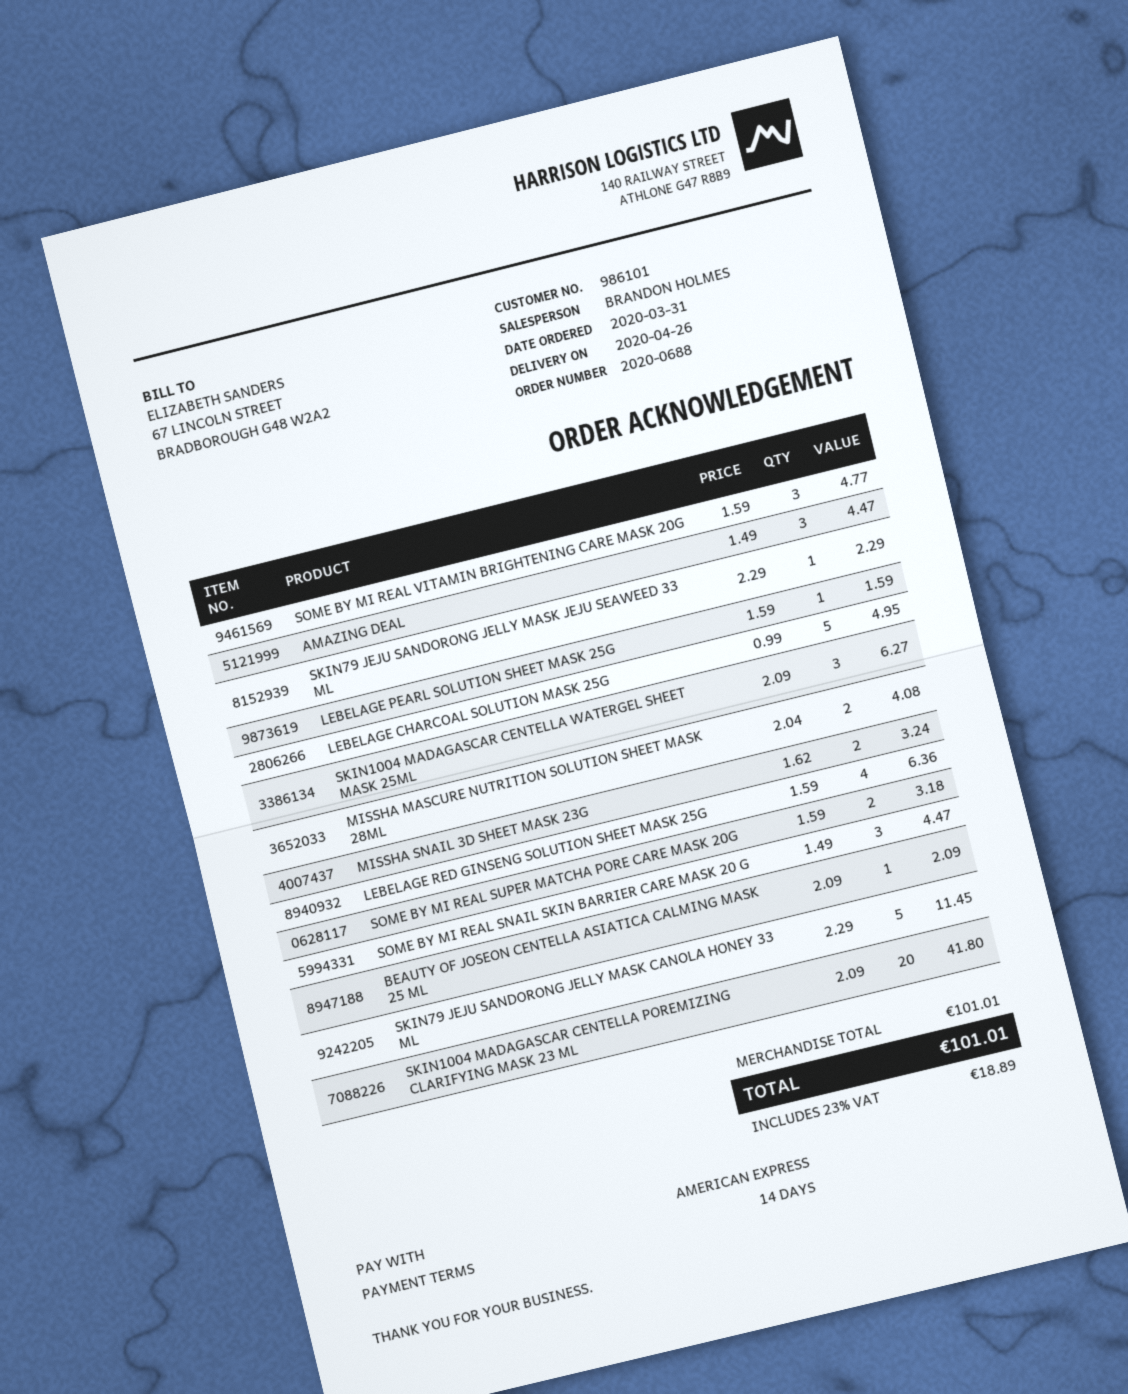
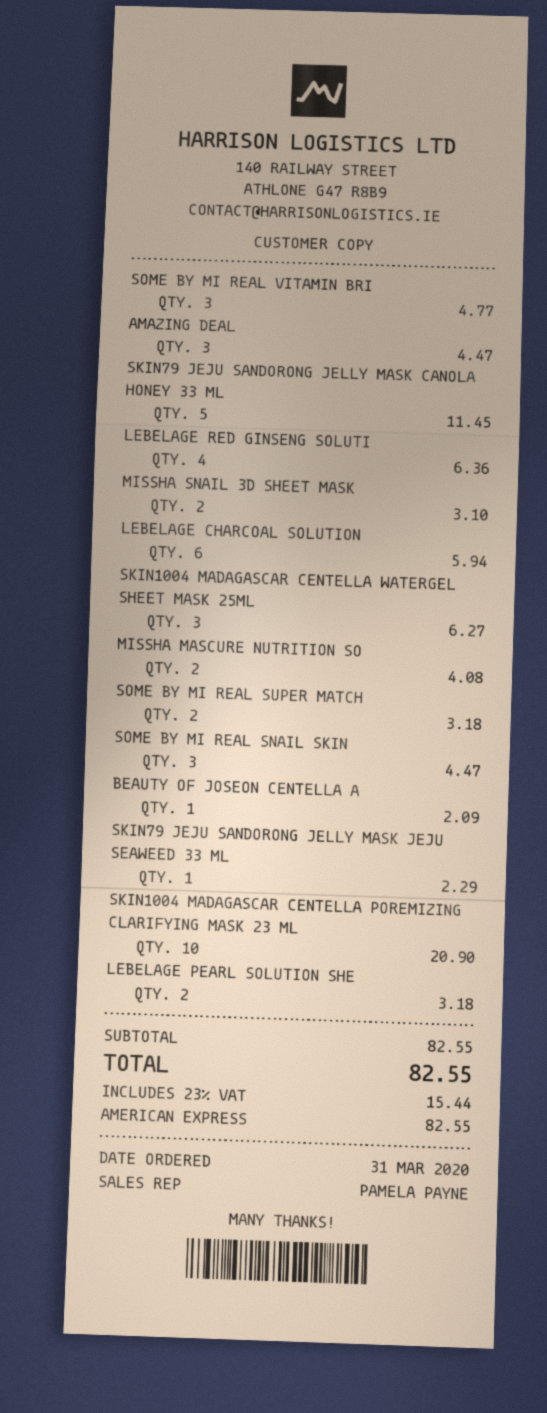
sales rep: BRANDON HOLMES -> PAMELA PAYNE
LEBELAGE PEARL SOLUTION SHEET MASK 25G: 1 for 1.59 -> 2 for 3.18
LEBELAGE CHARCOAL SOLUTION MASK 25G: 5 for 4.95 -> 6 for 5.94
MISSHA SNAIL 3D SHEET MASK 23G: 2 for 3.24 -> 2 for 3.10
SKIN1004 MADAGASCAR CENTELLA POREMIZING CLARIFYING MASK 23 ML: 20 for 41.80 -> 10 for 20.90
subtotal: 101.01 -> 82.55
tax: 23% = 18.89 -> 23% = 15.44
total: 101.01 -> 82.55

